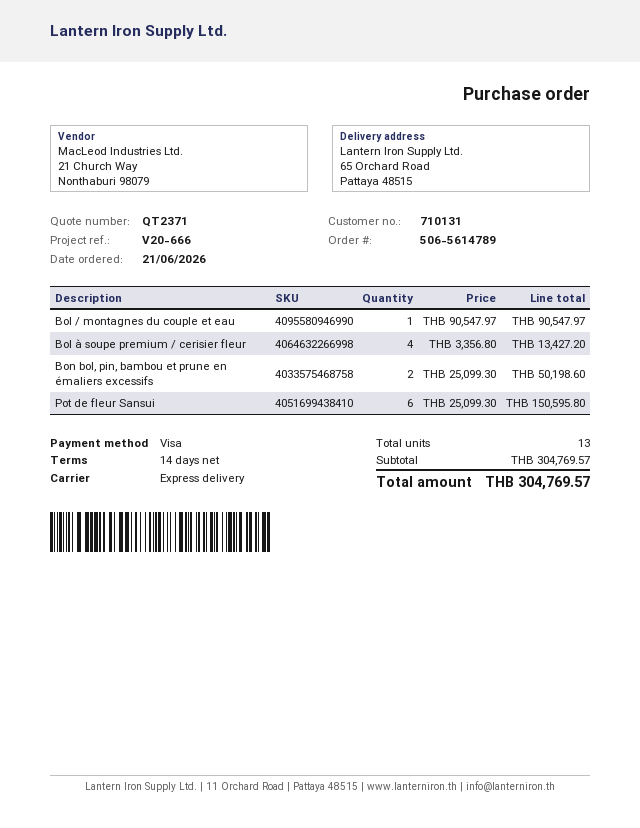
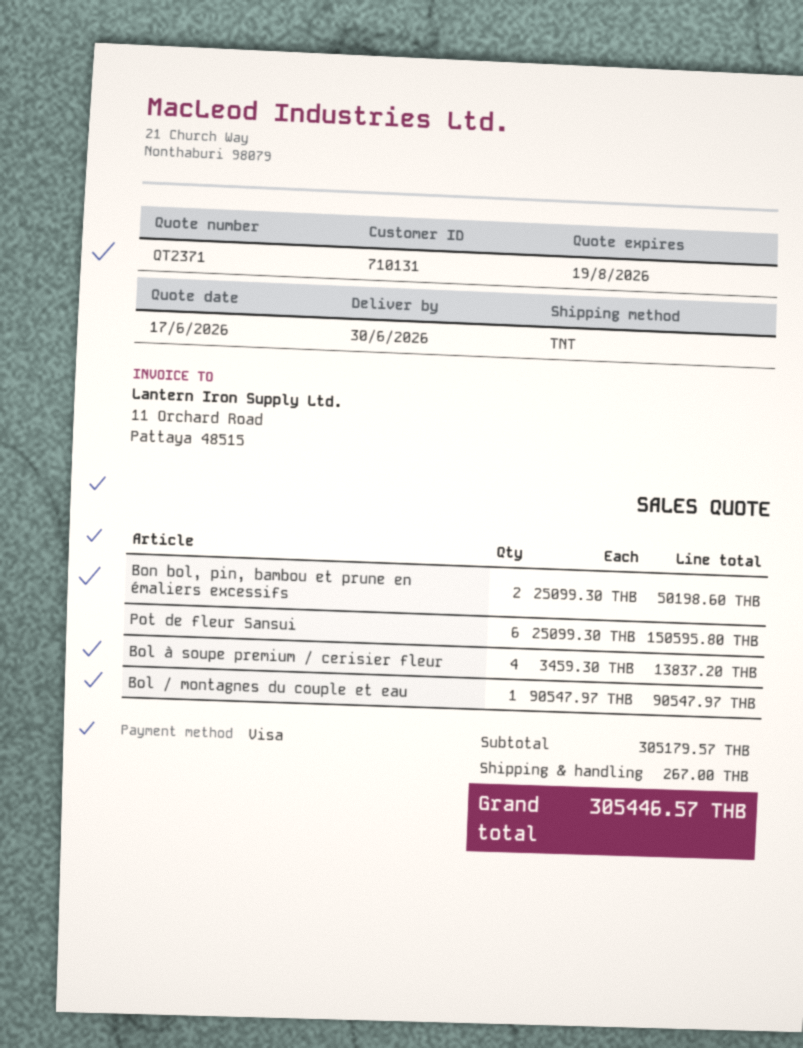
shipping method: express -> TNT
Bol à soupe premium / cerisier fleur: 4 x 3356.80 = 13427.20 -> 4 x 3459.30 = 13837.20
subtotal: 304769.57 -> 305179.57
shipping: none -> 267.00
total: 304769.57 -> 305446.57

